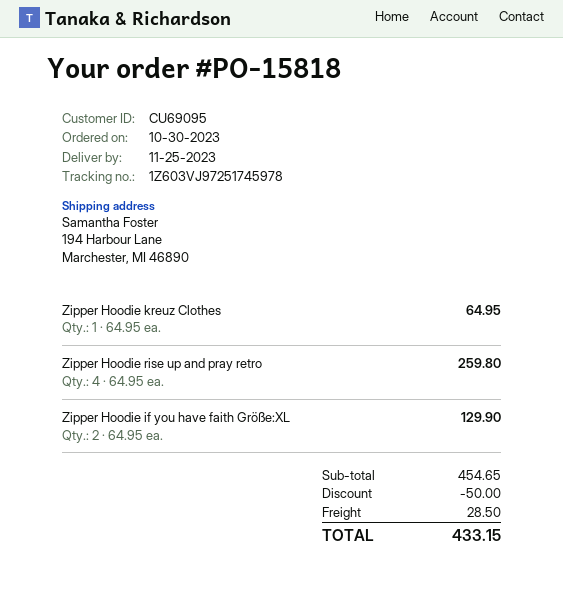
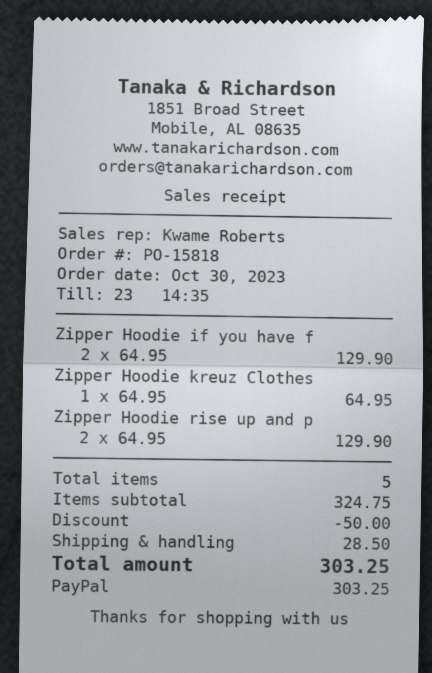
Zipper Hoodie rise up and pray retro: 4 x 64.95 = 259.80 -> 2 x 64.95 = 129.90
subtotal: 454.65 -> 324.75
total: 433.15 -> 303.25

